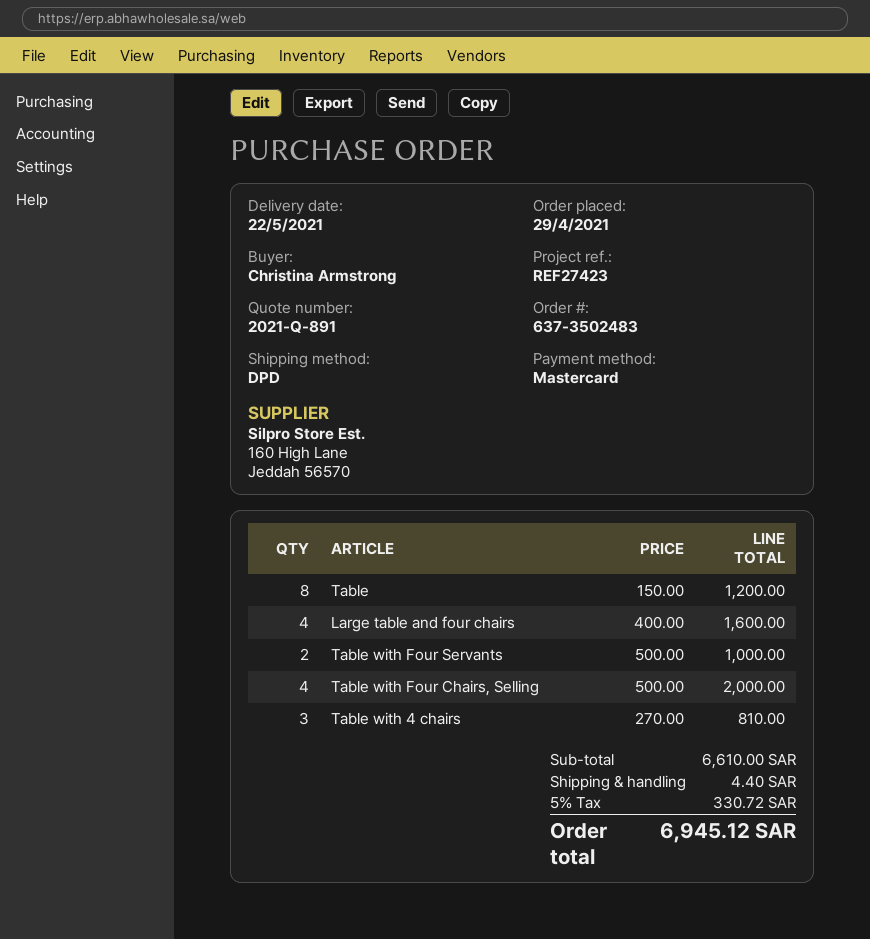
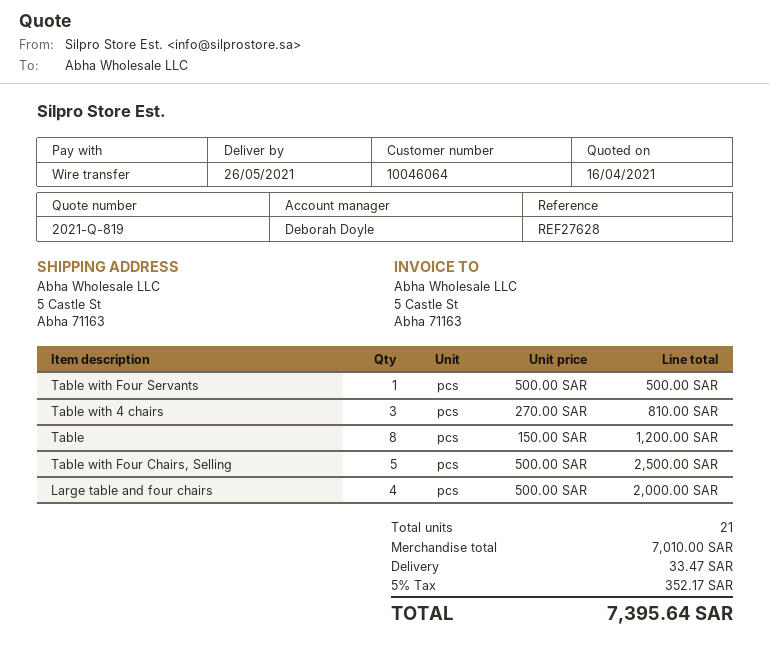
quote number: 2021-Q-891 -> 2021-Q-819
delivery date: 2021-05-22 -> 2021-05-26
reference: REF27423 -> REF27628
payment method: Mastercard -> bank transfer
Large table and four chairs: 4 x 400.00 = 1600.00 -> 4 x 500.00 = 2000.00
Table with Four Servants: 2 x 500.00 = 1000.00 -> 1 x 500.00 = 500.00
Table with Four Chairs, Selling: 4 x 500.00 = 2000.00 -> 5 x 500.00 = 2500.00
subtotal: 6610.00 -> 7010.00
shipping: 4.40 -> 33.47
tax: 5% = 330.72 -> 5% = 352.17
total: 6945.12 -> 7395.64

